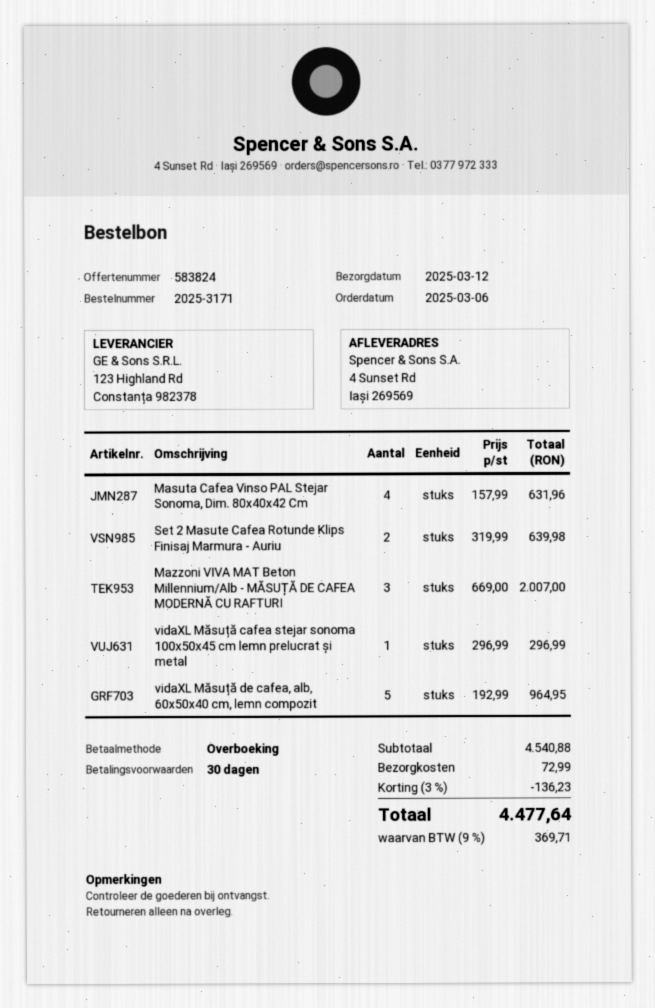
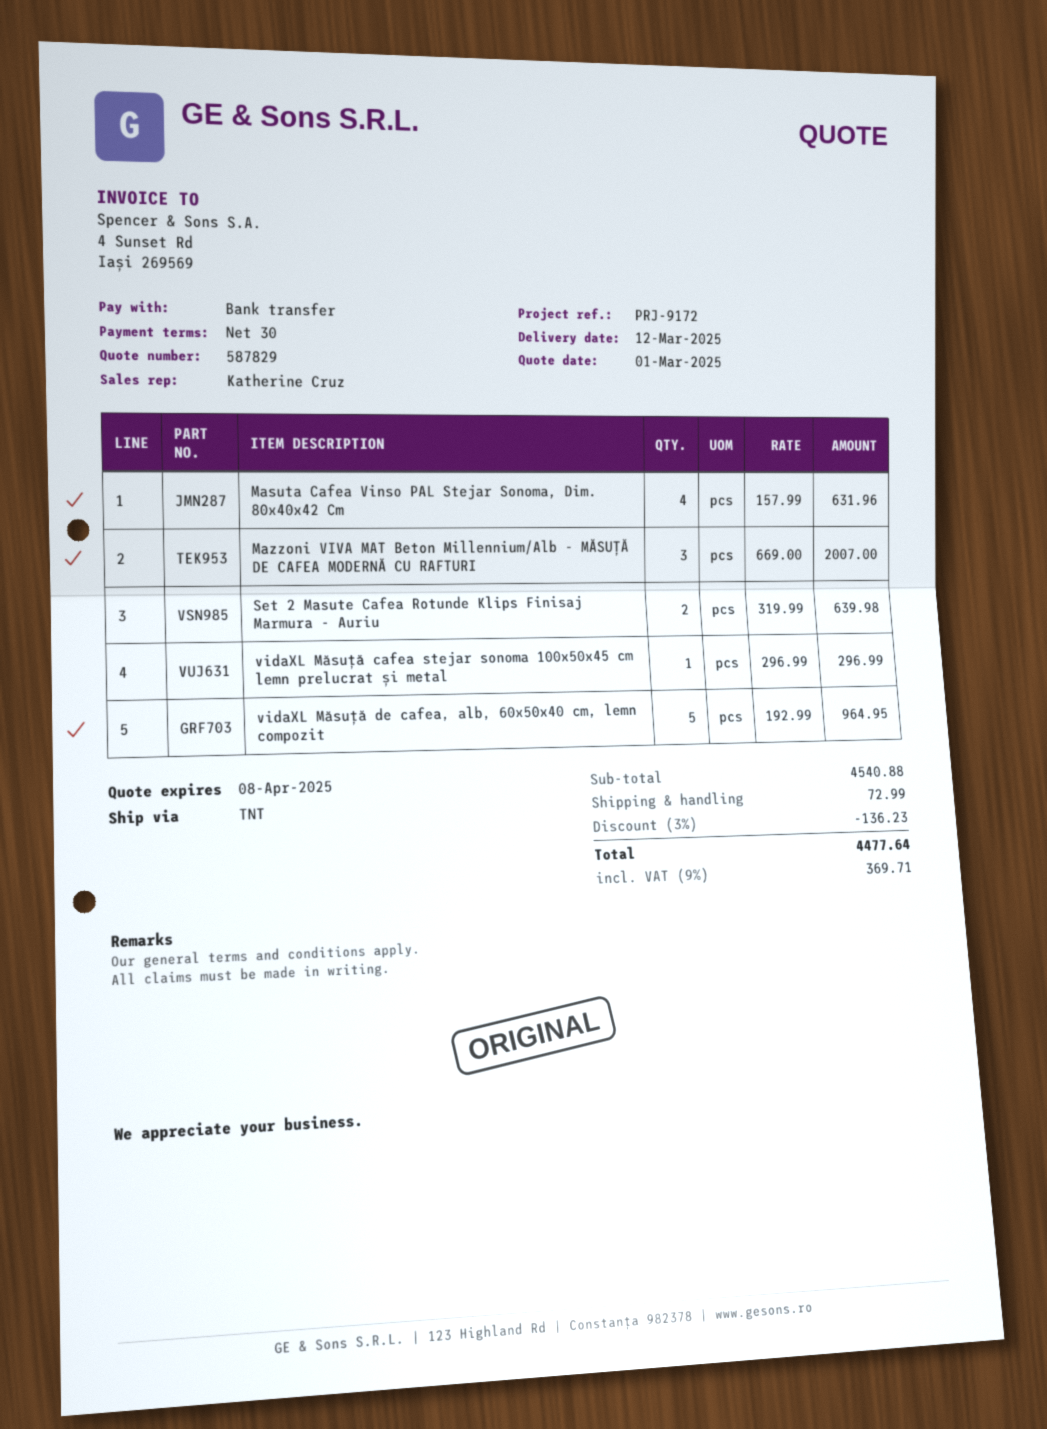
quote number: 583824 -> 587829

